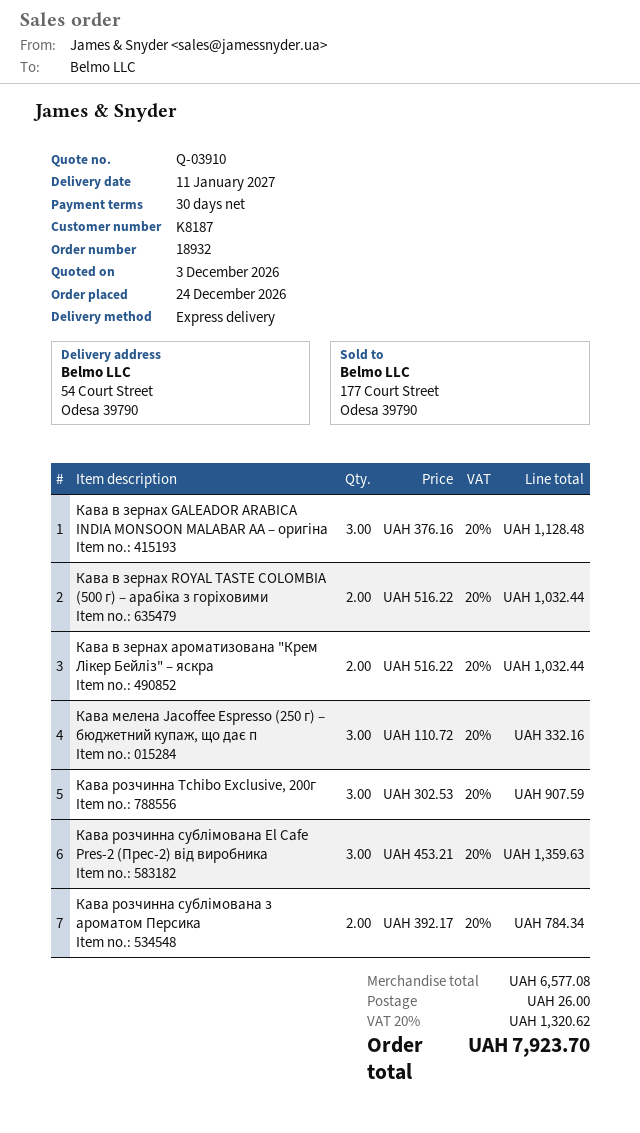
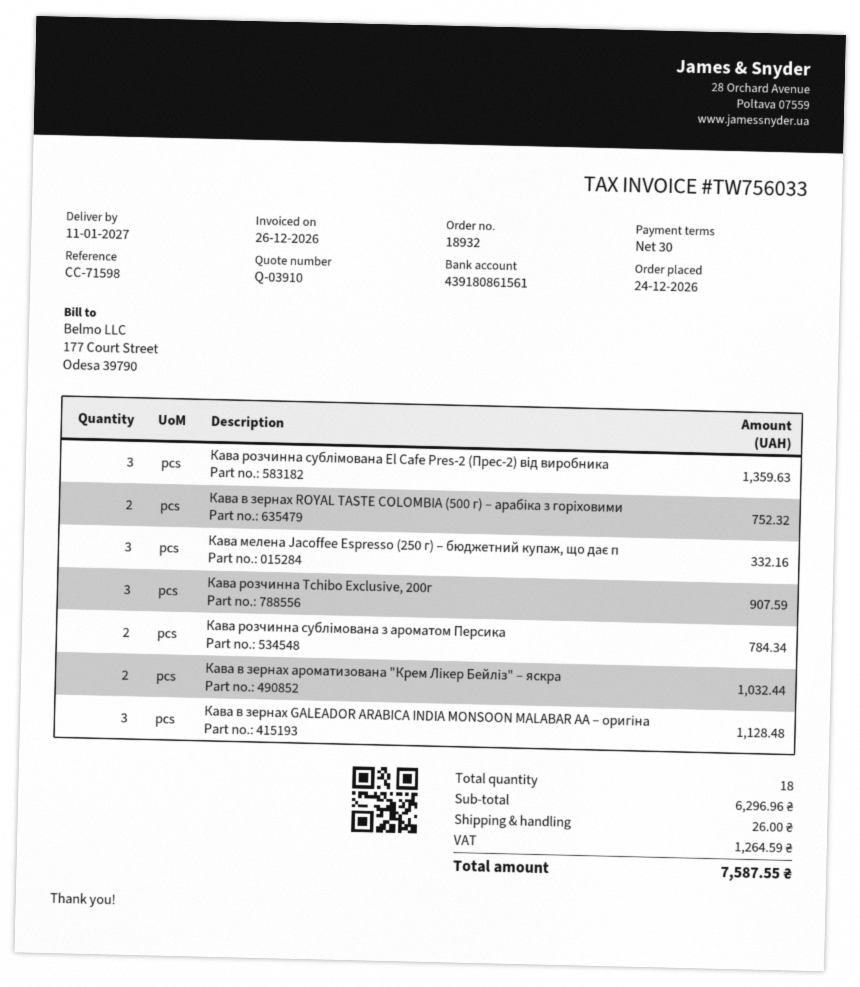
Кава в зернах ROYAL TASTE COLOMBIA (500 г) – арабіка з горіховими: 2 for 1032.44 -> 2 for 752.32
subtotal: 6577.08 -> 6296.96
tax: 1320.62 -> 1264.59
total: 7923.70 -> 7587.55

